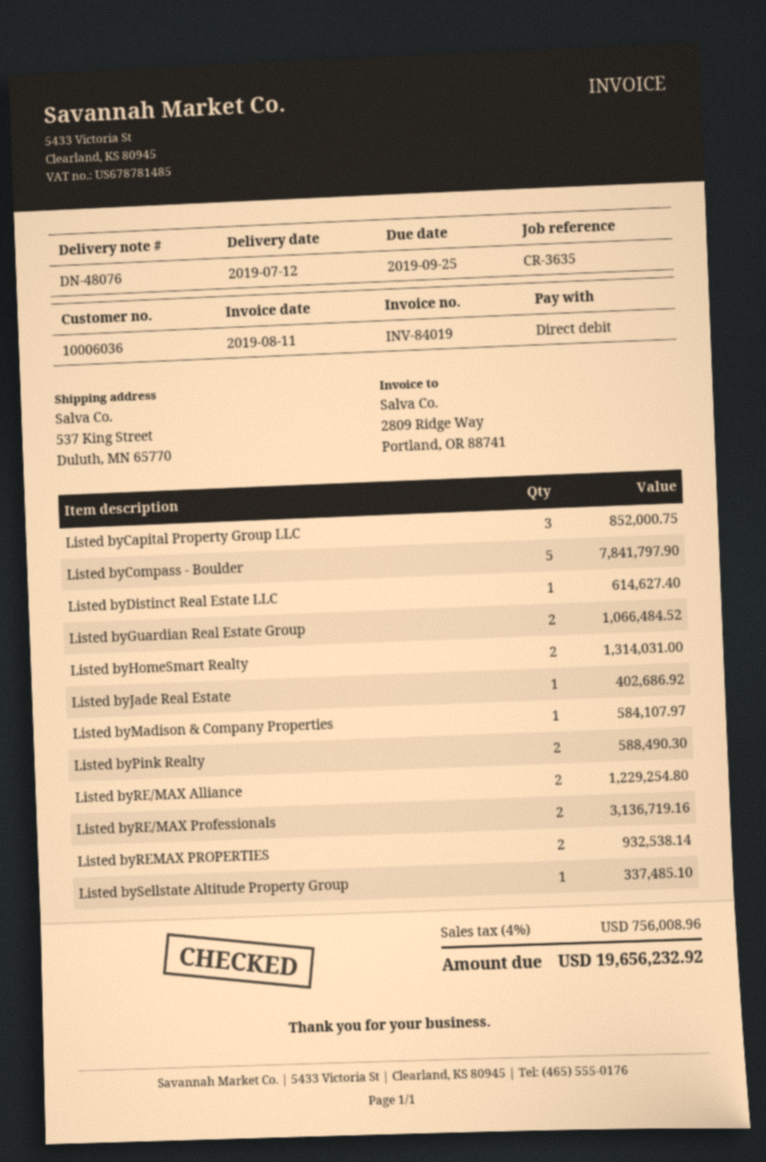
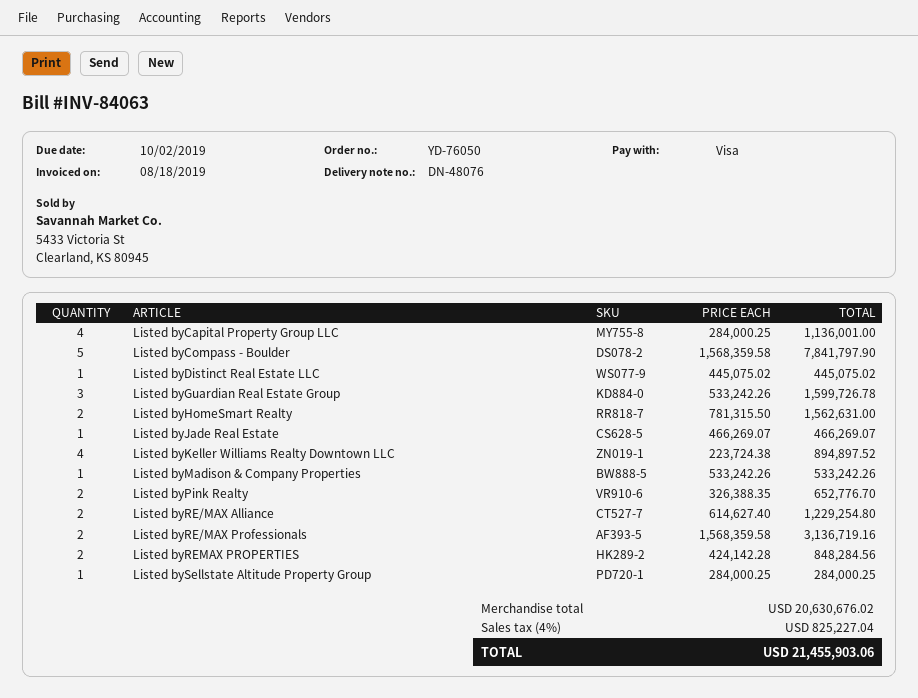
invoice number: INV-84019 -> INV-84063
invoice date: 2019-08-11 -> 2019-08-18
due date: 2019-09-25 -> 2019-10-02
payment method: direct debit -> Visa
Listed byCapital Property Group LLC: 3 for 852000.75 -> 4 for 1136001.00
Listed byDistinct Real Estate LLC: 1 for 614627.40 -> 1 for 445075.02
Listed byGuardian Real Estate Group: 2 for 1066484.52 -> 3 for 1599726.78
Listed byHomeSmart Realty: 2 for 1314031.00 -> 2 for 1562631.00
Listed byJade Real Estate: 1 for 402686.92 -> 1 for 466269.07
Listed byMadison & Company Properties: 1 for 584107.97 -> 1 for 533242.26
Listed byPink Realty: 2 for 588490.30 -> 2 for 652776.70
Listed byREMAX PROPERTIES: 2 for 932538.14 -> 2 for 848284.56
Listed bySellstate Altitude Property Group: 1 for 337485.10 -> 1 for 284000.25
Listed byKeller Williams Realty Downtown LLC: none -> 4 for 894897.52
tax: 4% = 756008.96 -> 4% = 825227.04
total: 19656232.92 -> 21455903.06

